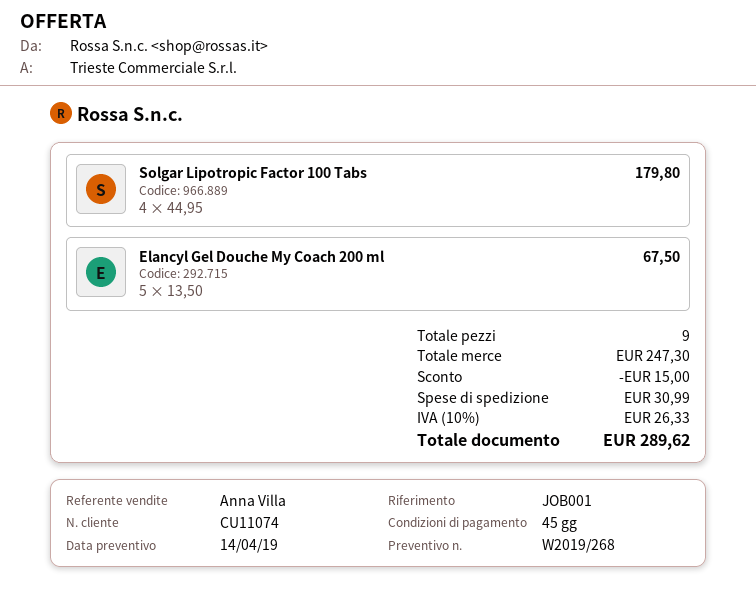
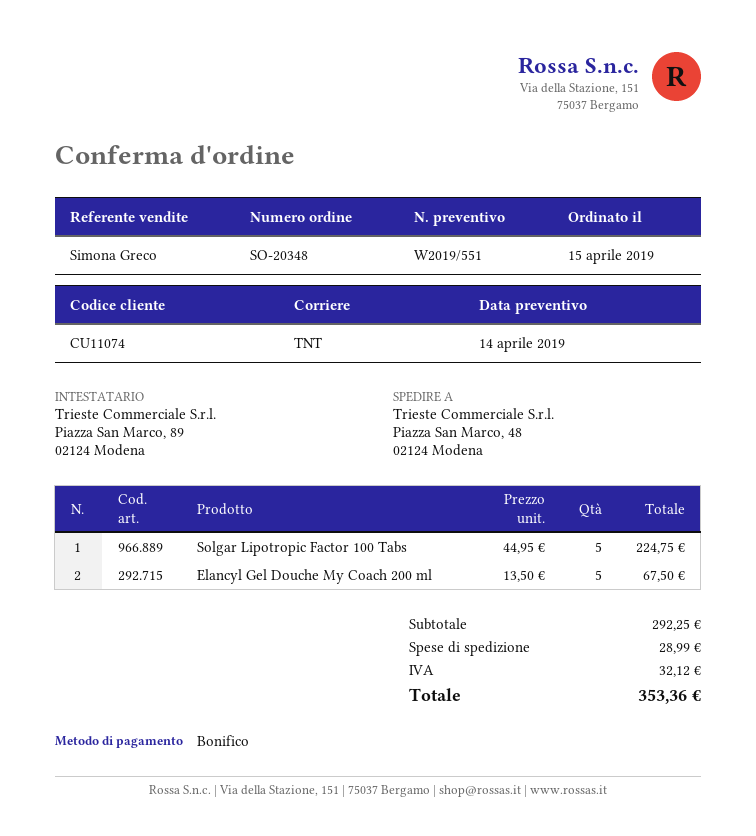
quote number: W2019/268 -> W2019/551
sales rep: Anna Villa -> Simona Greco
Solgar Lipotropic Factor 100 Tabs: 4 x 44.95 = 179.80 -> 5 x 44.95 = 224.75
subtotal: 247.30 -> 292.25
discount: 15.00 -> none
shipping: 30.99 -> 28.99
tax: 26.33 -> 32.12
total: 289.62 -> 353.36

